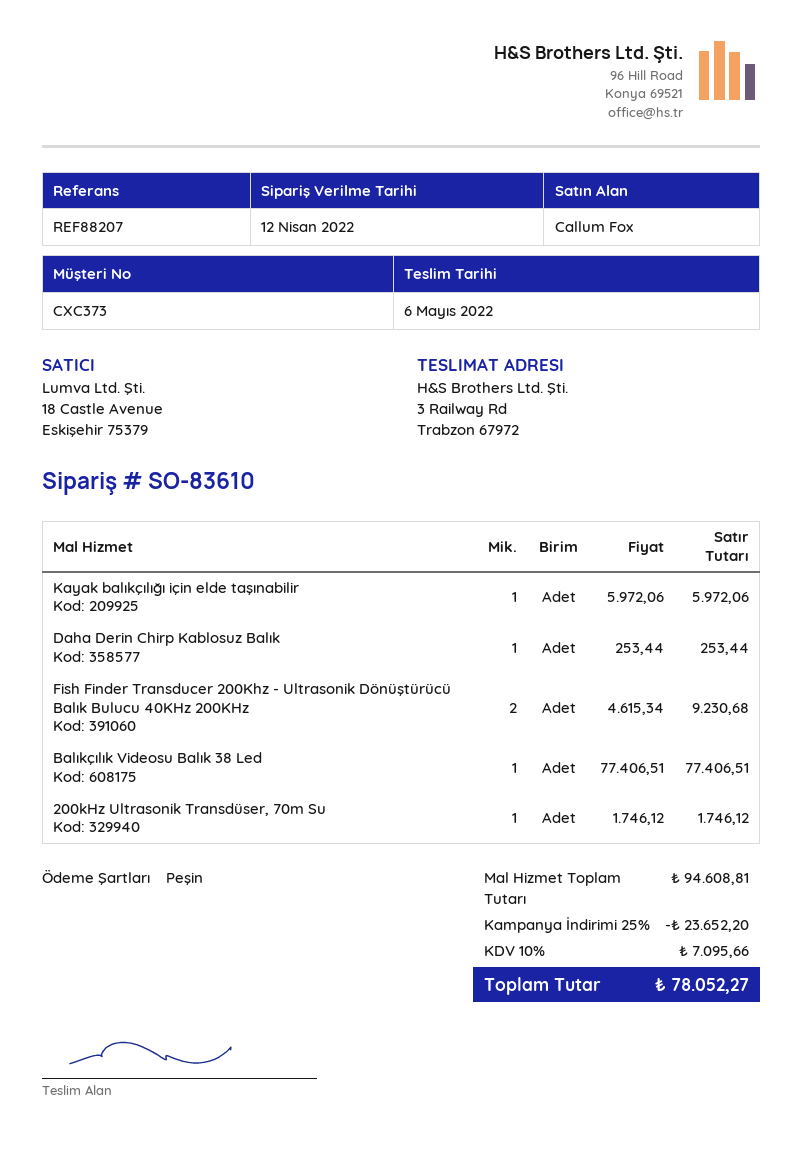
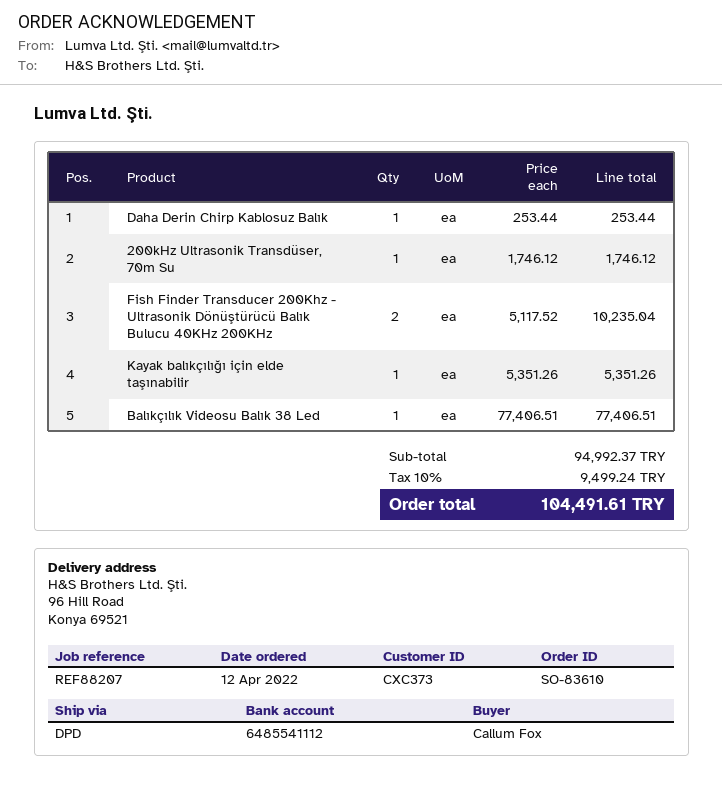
ship to: 3 Railway Rd, Trabzon 67972 -> 96 Hill Road, Konya 69521
Kayak balıkçılığı için elde taşınabilir: 1 x 5972.06 = 5972.06 -> 1 x 5351.26 = 5351.26
Fish Finder Transducer 200Khz - Ultrasonik Dönüştürücü Balık Bulucu 40KHz 200KHz: 2 x 4615.34 = 9230.68 -> 2 x 5117.52 = 10235.04
subtotal: 94608.81 -> 94992.37
discount: 25% = 23652.20 -> none
tax: 10% = 7095.66 -> 10% = 9499.24
total: 78052.27 -> 104491.61

